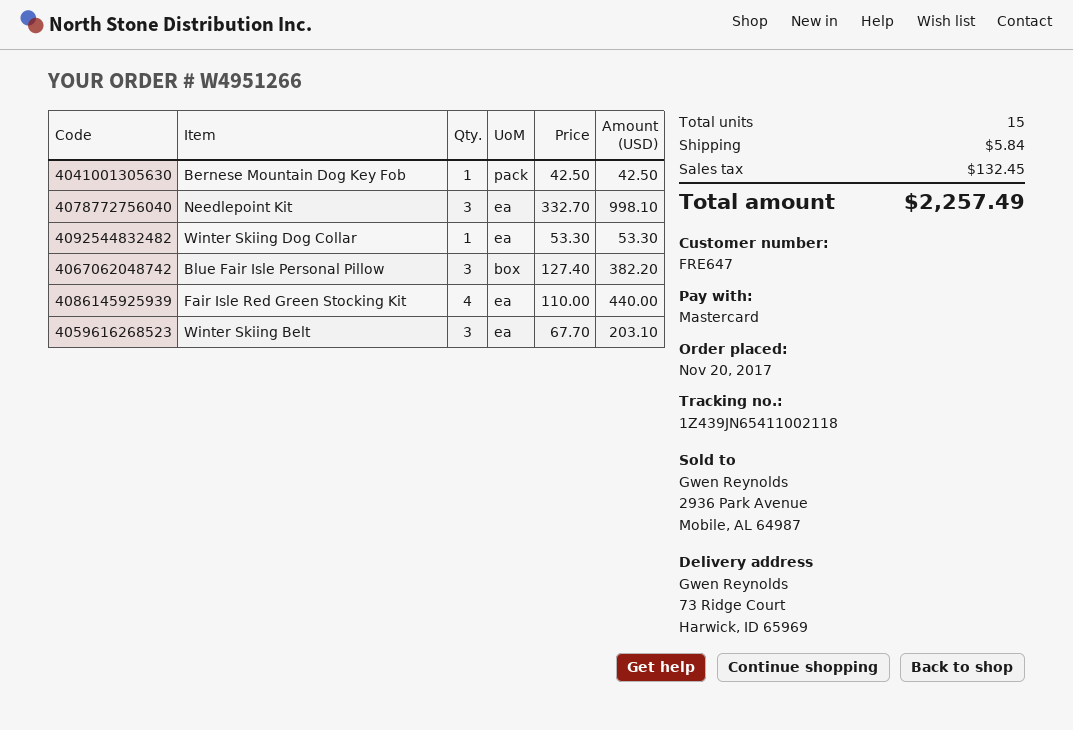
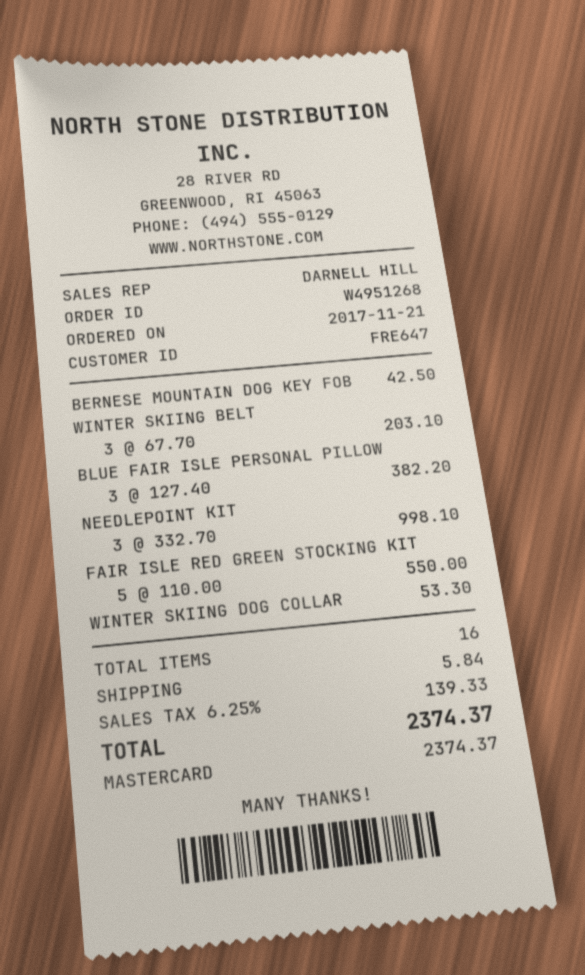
order number: W4951266 -> W4951268
order date: 2017-11-20 -> 2017-11-21
Fair Isle Red Green Stocking Kit: 4 x 110.00 = 440.00 -> 5 x 110.00 = 550.00
total quantity: 15 -> 16
tax: 132.45 -> 139.33
total: 2257.49 -> 2374.37

